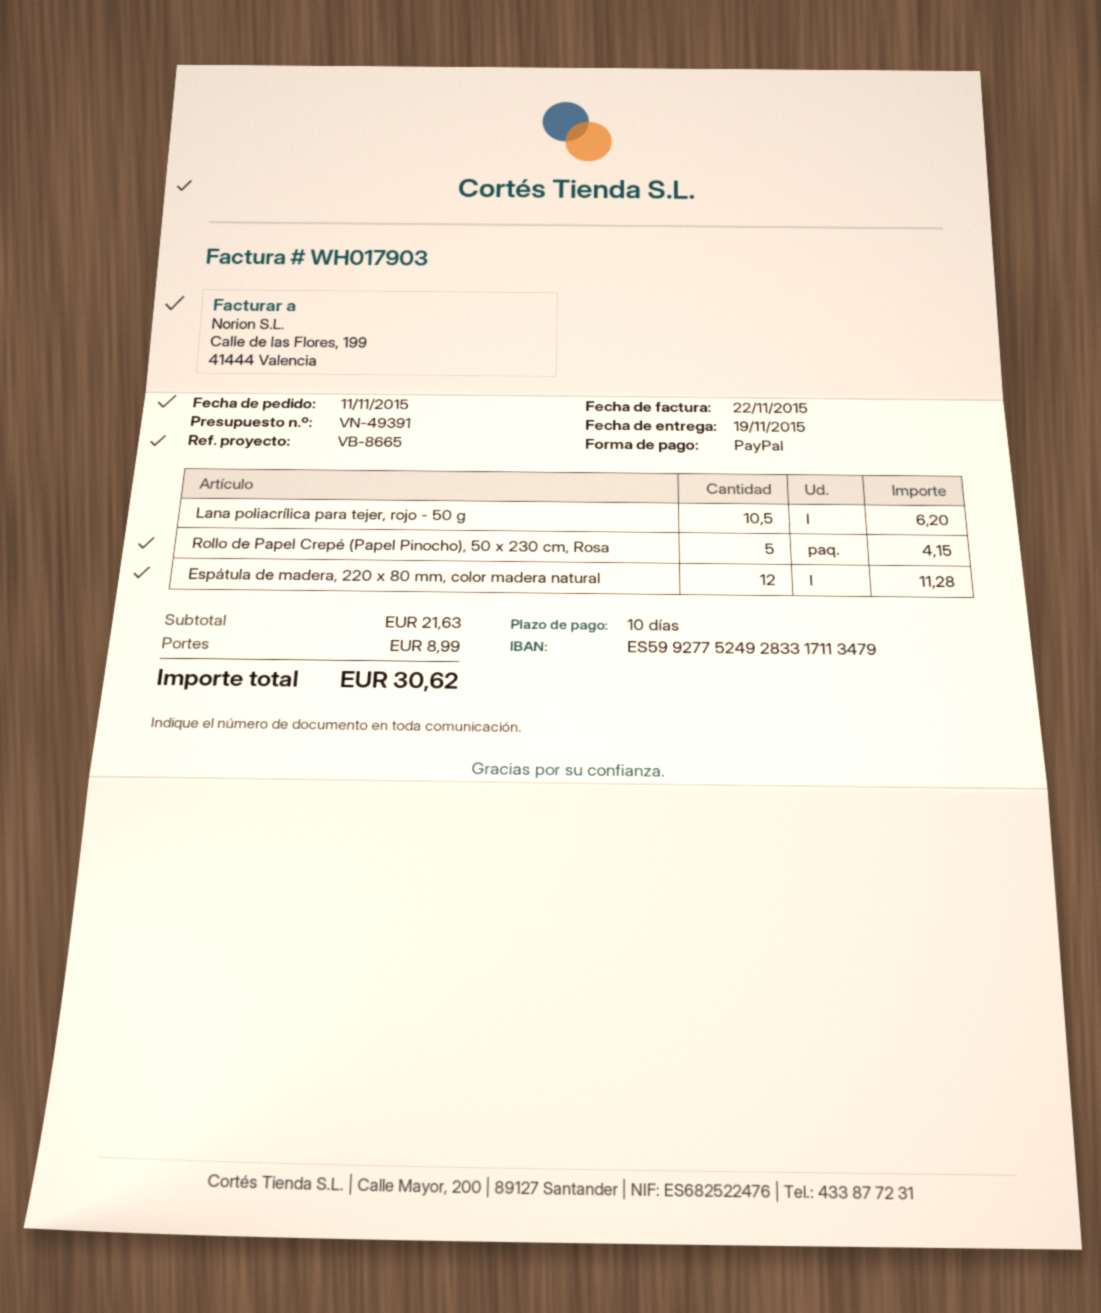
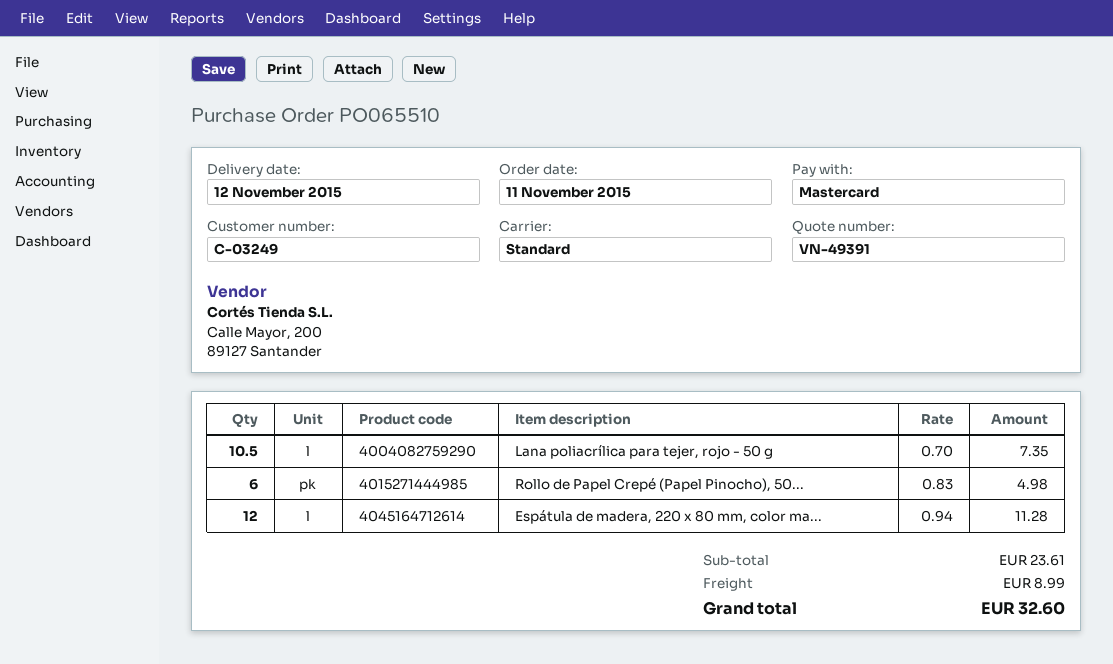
delivery date: 2015-11-19 -> 2015-11-12
payment method: PayPal -> Mastercard
Lana poliacrílica para tejer, rojo - 50 g: 10.5 for 6.20 -> 10.5 for 7.35
Rollo de Papel Crepé (Papel Pinocho), 50 x 230 cm, Rosa: 5 for 4.15 -> 6 for 4.98
subtotal: 21.63 -> 23.61
total: 30.62 -> 32.60

